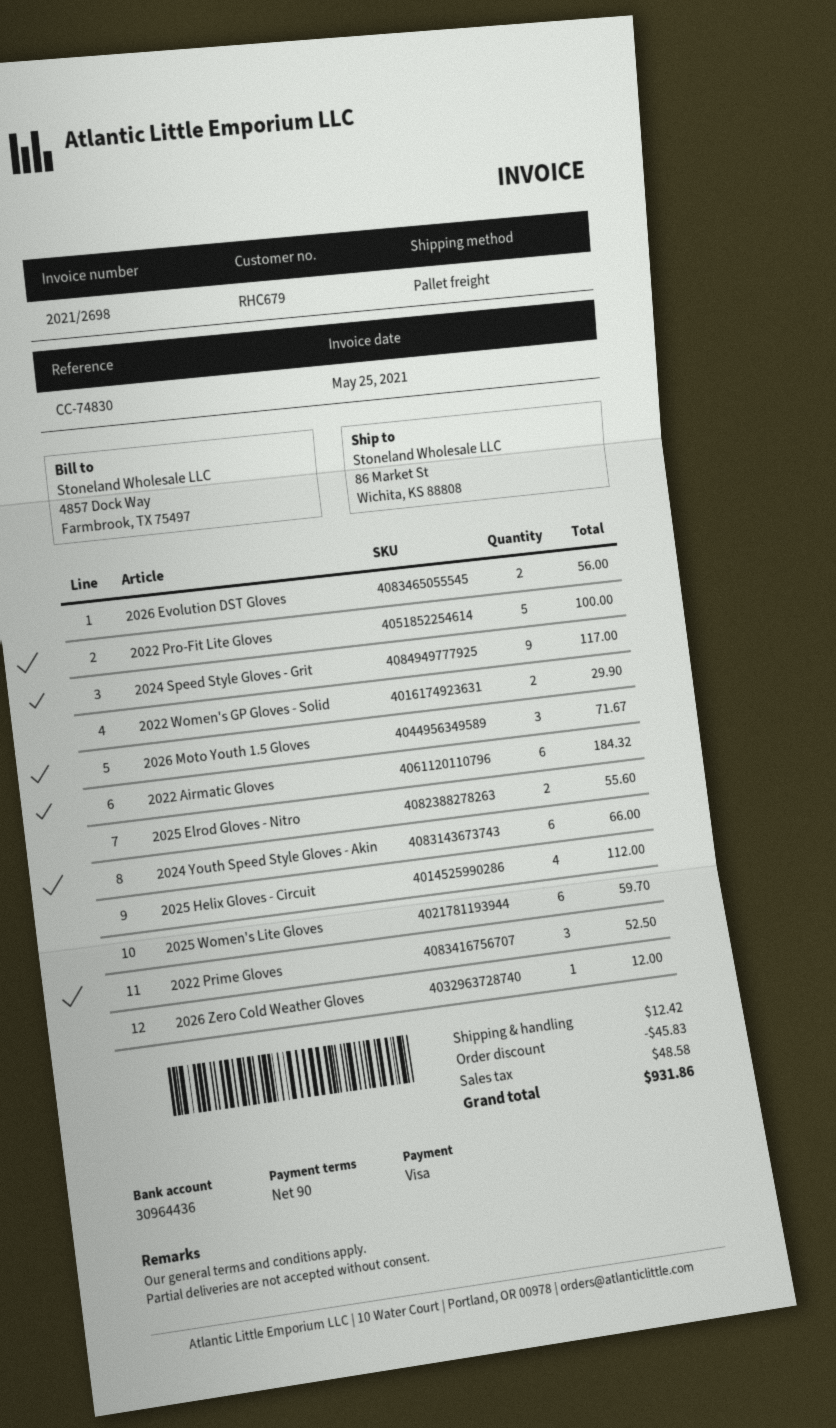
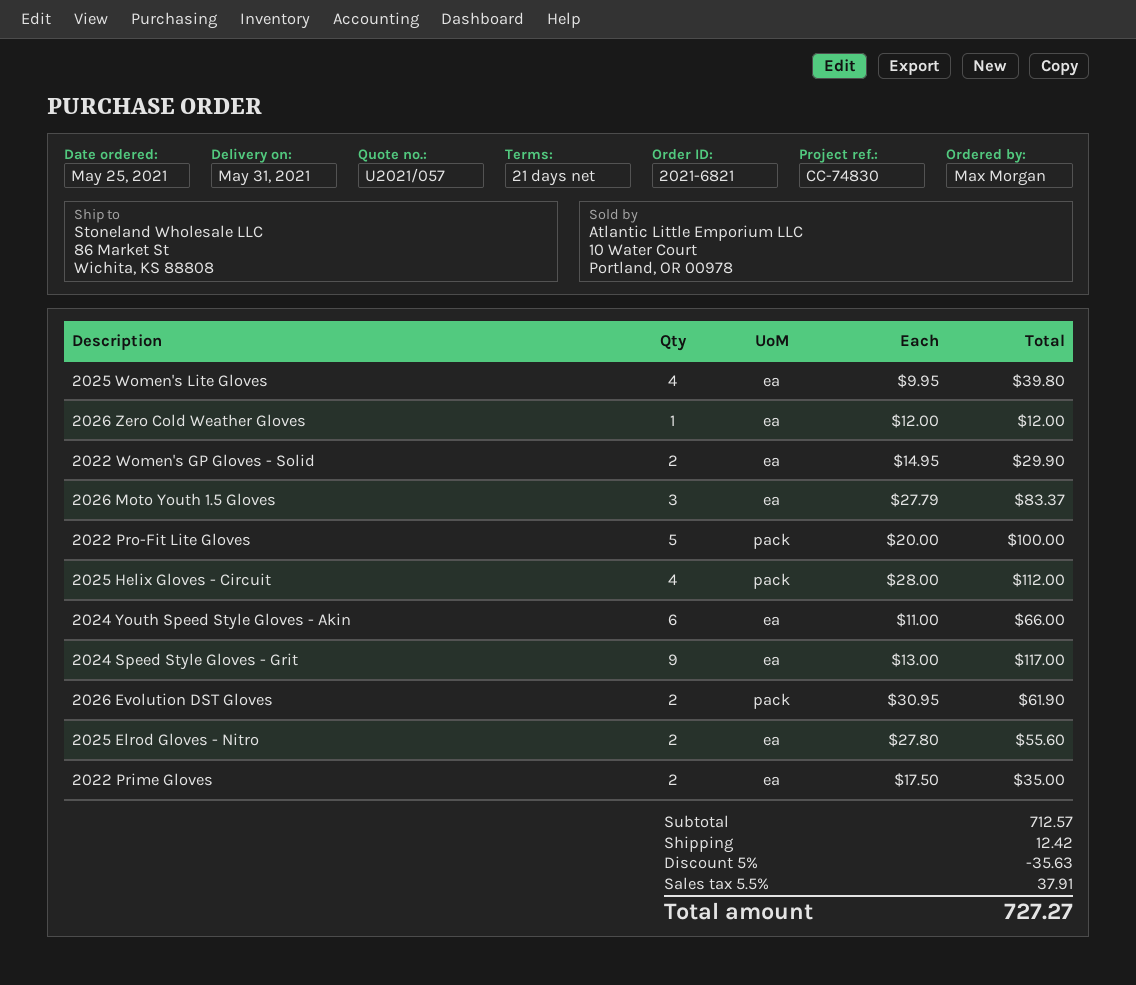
payment terms: 90 days -> 21 days
2026 Evolution DST Gloves: 2 for 56.00 -> 2 for 61.90
2026 Moto Youth 1.5 Gloves: 3 for 71.67 -> 3 for 83.37
2022 Airmatic Gloves: 6 for 184.32 -> none
2025 Women's Lite Gloves: 6 for 59.70 -> 4 for 39.80
2022 Prime Gloves: 3 for 52.50 -> 2 for 35.00
discount: 45.83 -> 35.63
tax: 48.58 -> 37.91
total: 931.86 -> 727.27

